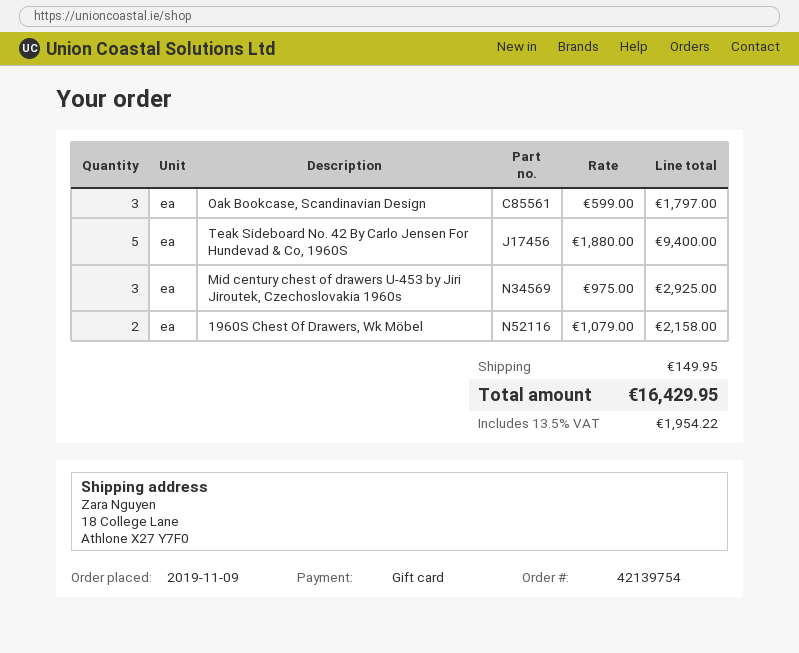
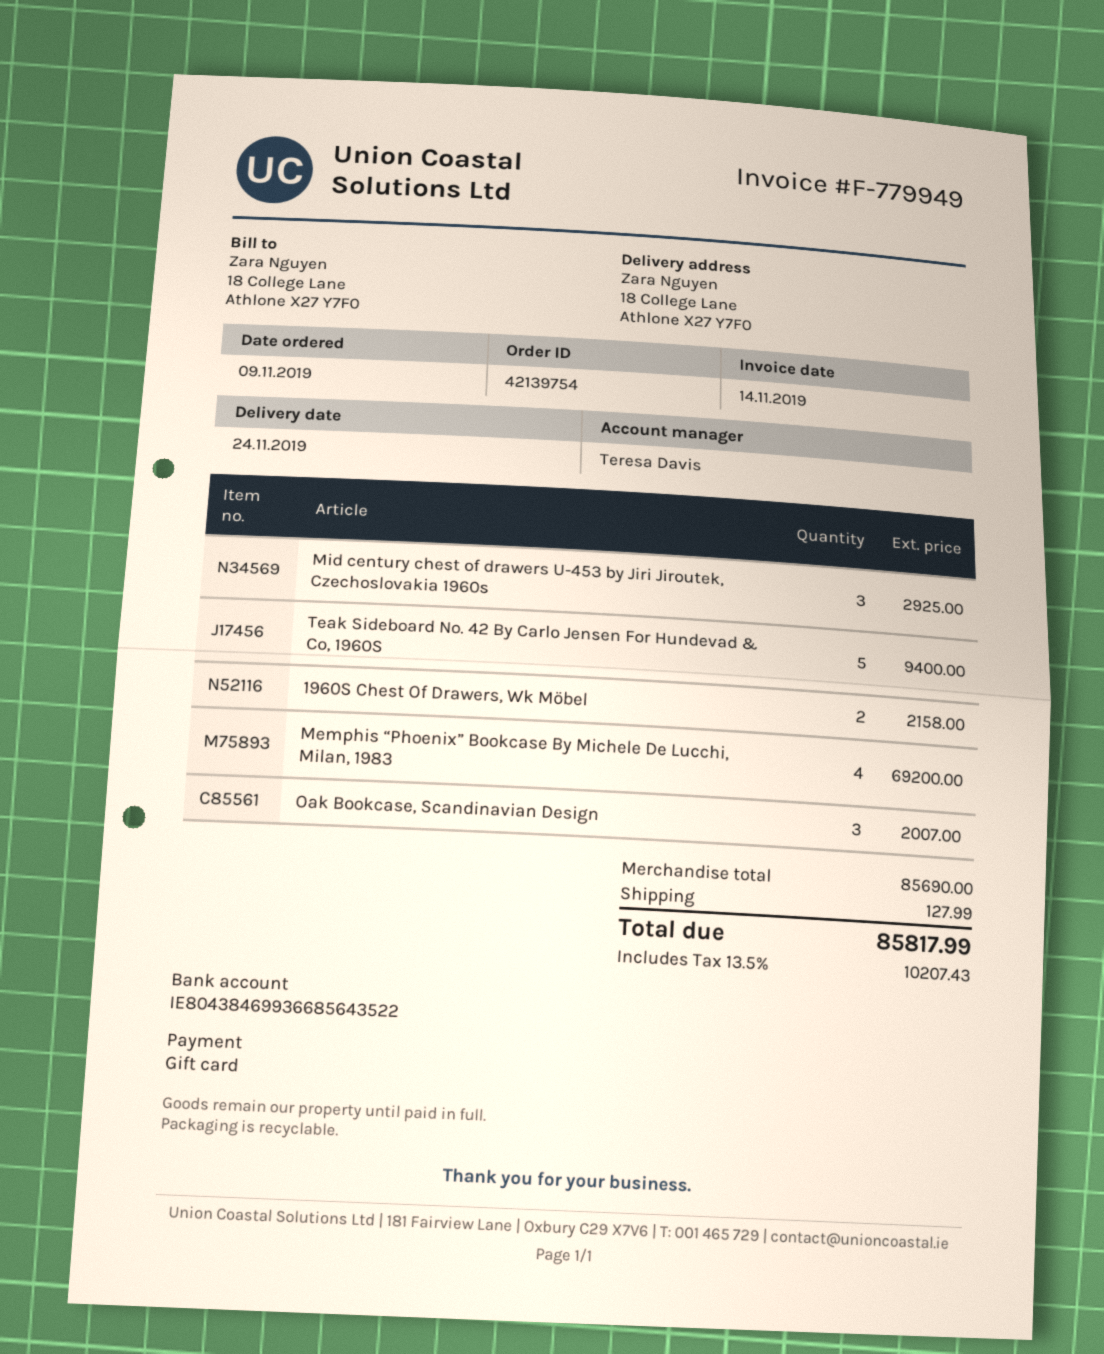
Oak Bookcase, Scandinavian Design: 3 for 1797.00 -> 3 for 2007.00
Memphis “Phoenix” Bookcase By Michele De Lucchi, Milan, 1983: none -> 4 for 69200.00
shipping: 149.95 -> 127.99
tax: 13.5% = 1954.22 -> 13.5% = 10207.43
total: 16429.95 -> 85817.99

